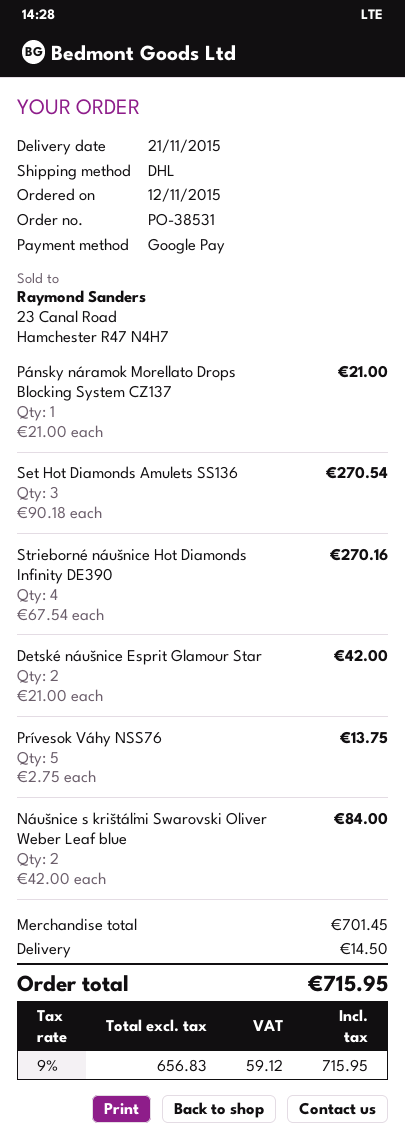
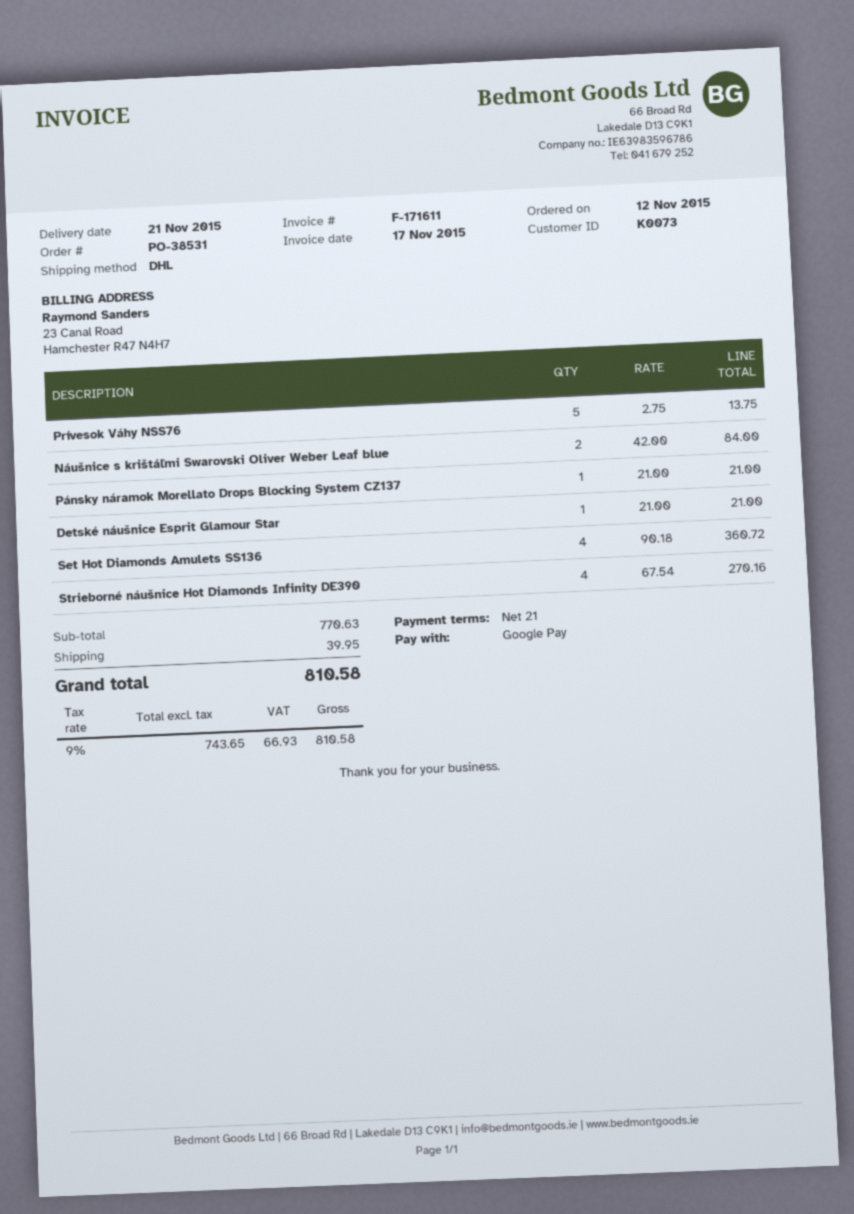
Set Hot Diamonds Amulets SS136: 3 x 90.18 = 270.54 -> 4 x 90.18 = 360.72
Detské náušnice Esprit Glamour Star: 2 x 21.00 = 42.00 -> 1 x 21.00 = 21.00
subtotal: 701.45 -> 770.63
shipping: 14.50 -> 39.95
net: 656.83 -> 743.65
tax: 9% = 59.12 -> 9% = 66.93
total: 715.95 -> 810.58

